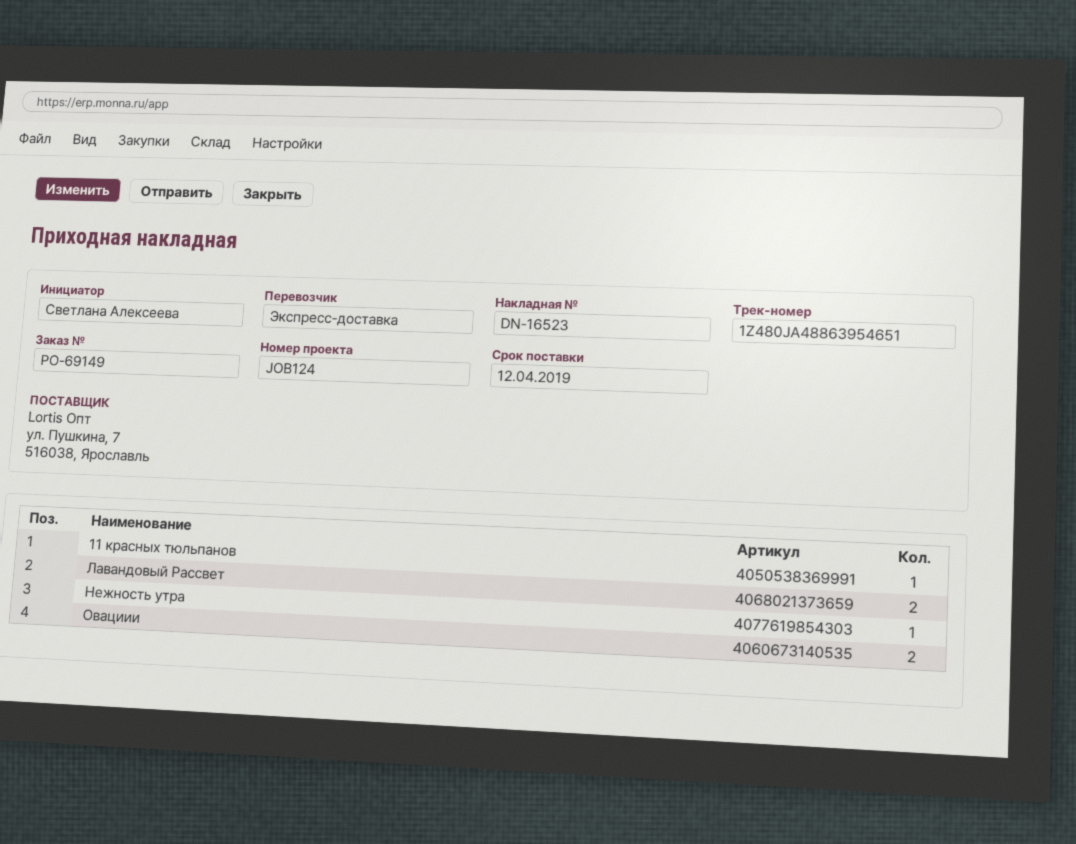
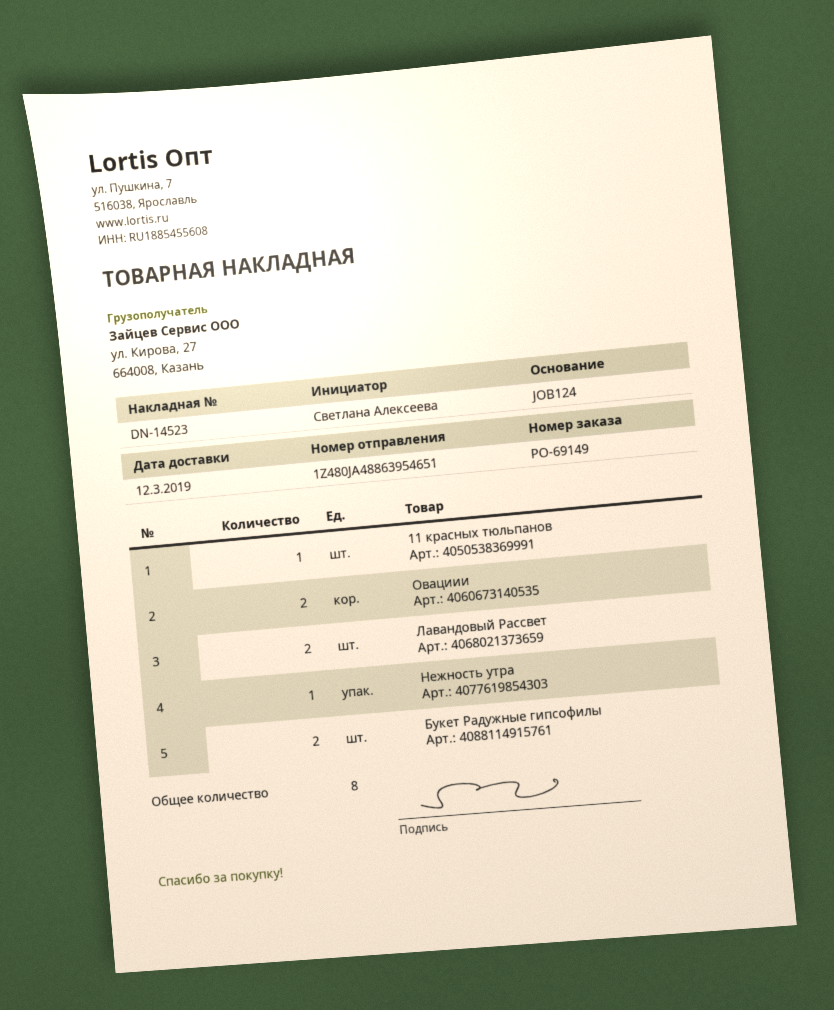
delivery note number: DN-16523 -> DN-14523
delivery date: 2019-04-12 -> 2019-03-12
Букет Радужные гипсофилы: none -> 2

